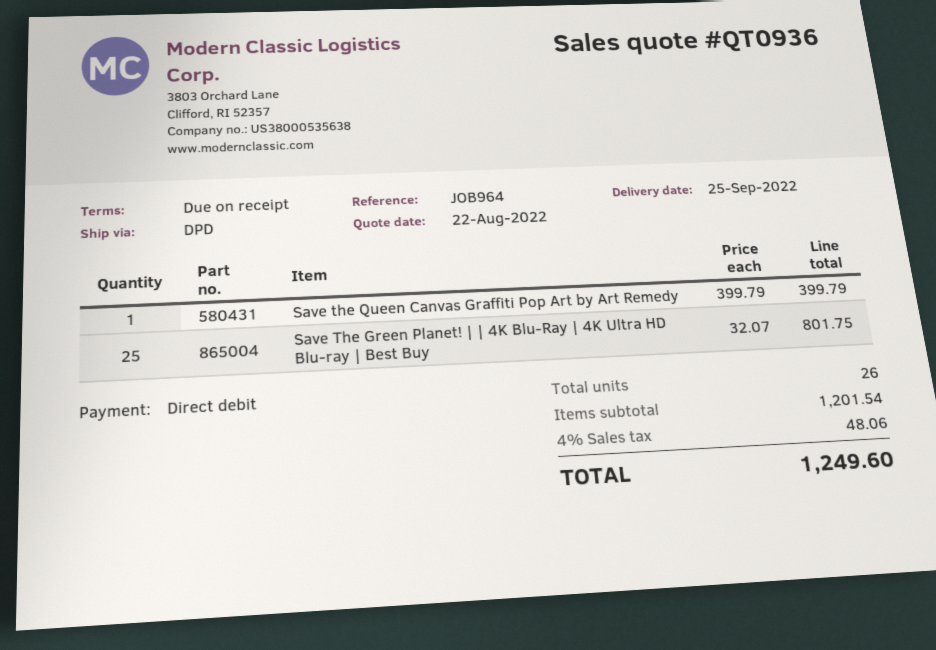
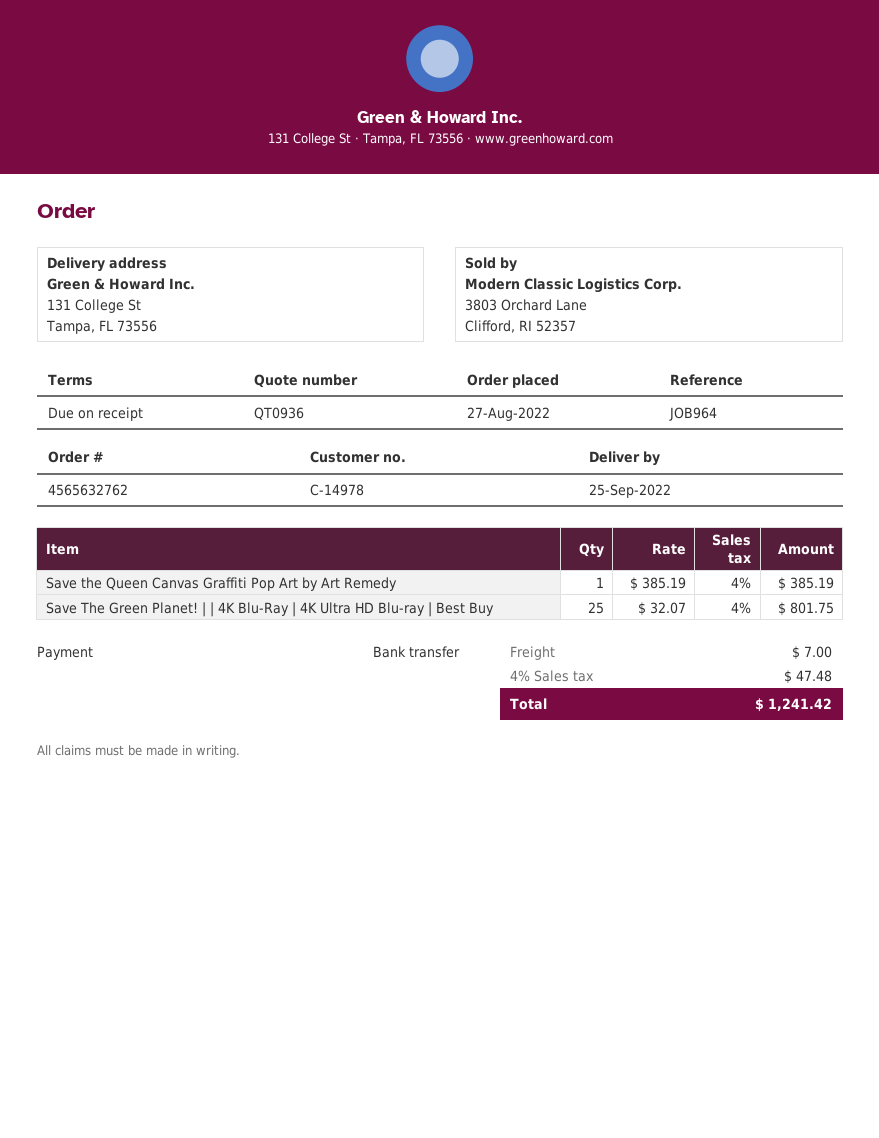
payment method: direct debit -> bank transfer
Save the Queen Canvas Graffiti Pop Art by Art Remedy: 1 x 399.79 = 399.79 -> 1 x 385.19 = 385.19
shipping: none -> 7.00
tax: 4% = 48.06 -> 4% = 47.48
total: 1249.60 -> 1241.42

